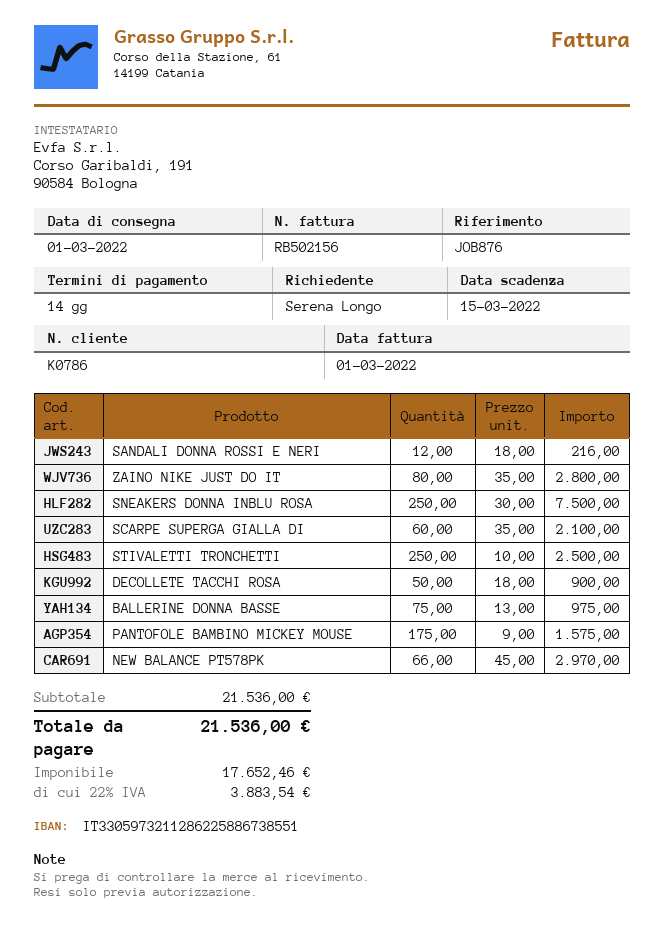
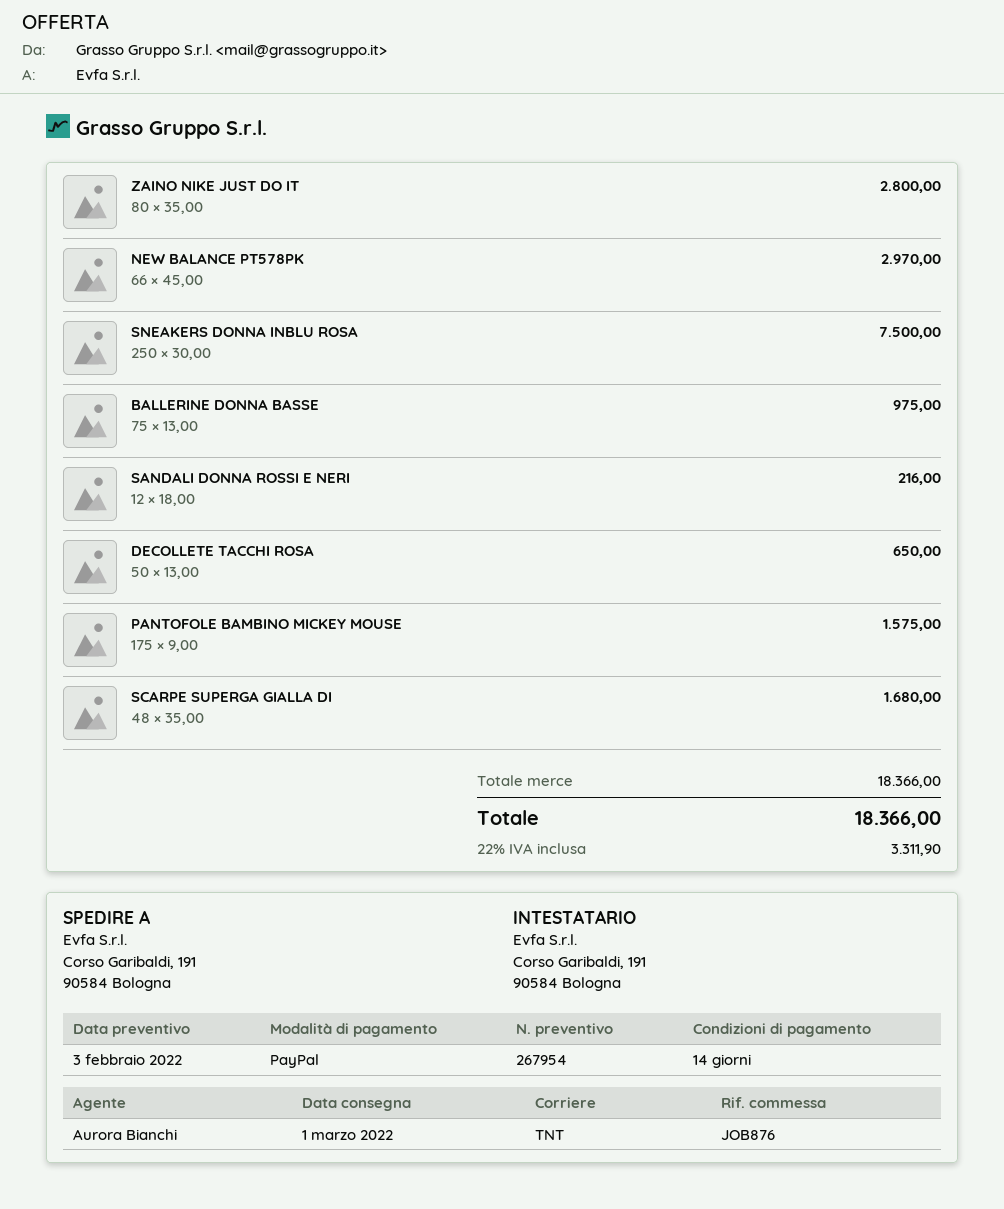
SCARPE SUPERGA GIALLA DI: 60 x 35.00 = 2100.00 -> 48 x 35.00 = 1680.00
STIVALETTI TRONCHETTI: 250 x 10.00 = 2500.00 -> none
DECOLLETE TACCHI ROSA: 50 x 18.00 = 900.00 -> 50 x 13.00 = 650.00
subtotal: 21536.00 -> 18366.00
tax: 22% = 3883.54 -> 22% = 3311.90
total: 21536.00 -> 18366.00

